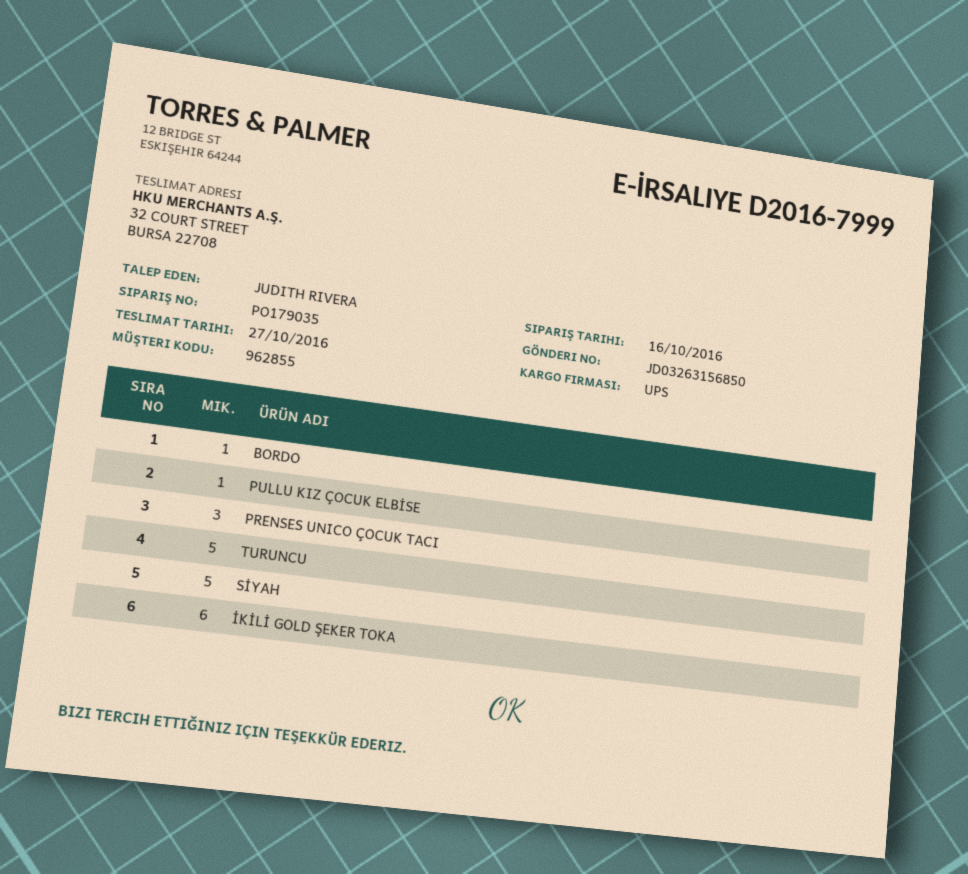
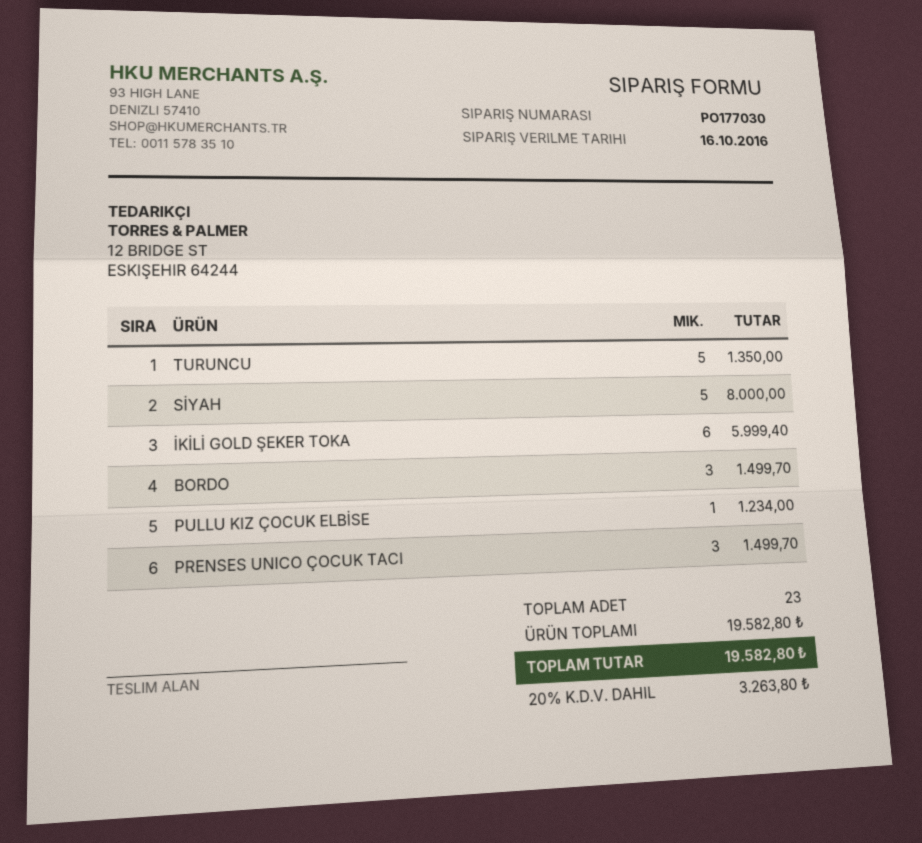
order number: PO179035 -> PO177030
BORDO: 1 -> 3

